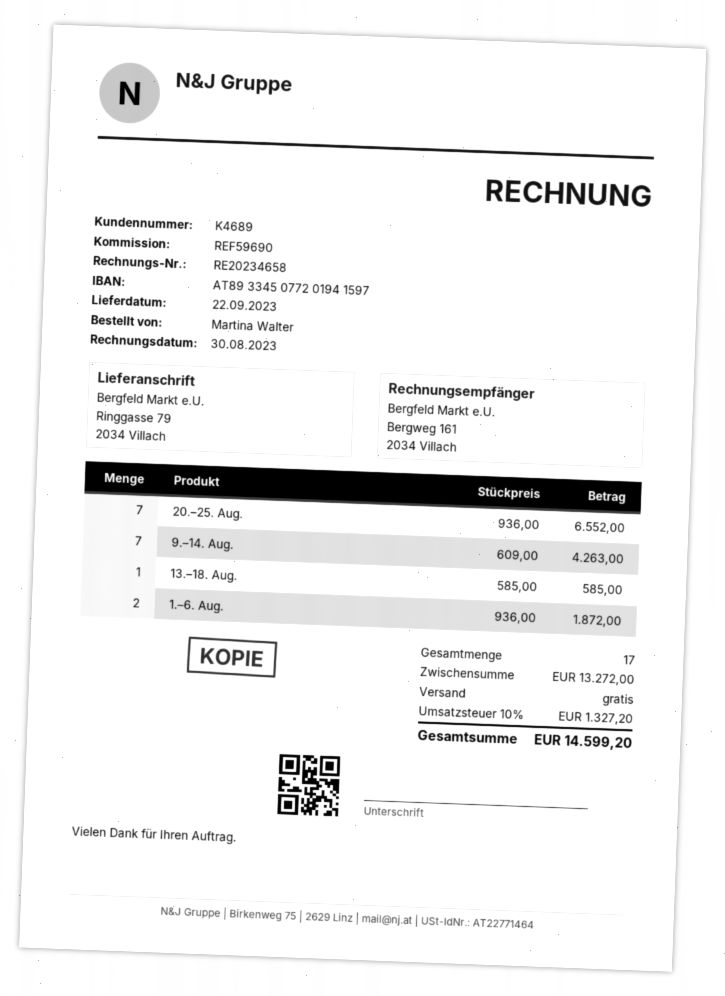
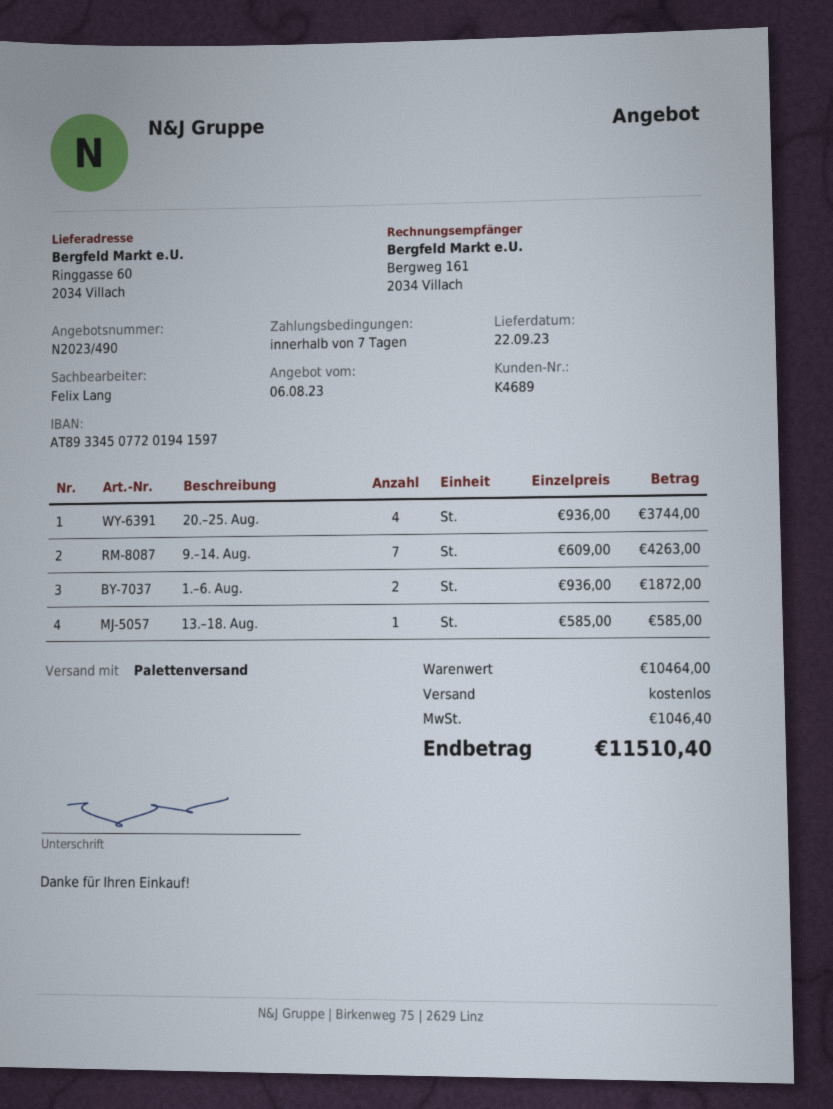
ship to: Ringgasse 79, 2034 Villach -> Ringgasse 60, 2034 Villach
20.–25. Aug.: 7 x 936.00 = 6552.00 -> 4 x 936.00 = 3744.00
subtotal: 13272.00 -> 10464.00
tax: 1327.20 -> 1046.40
total: 14599.20 -> 11510.40

